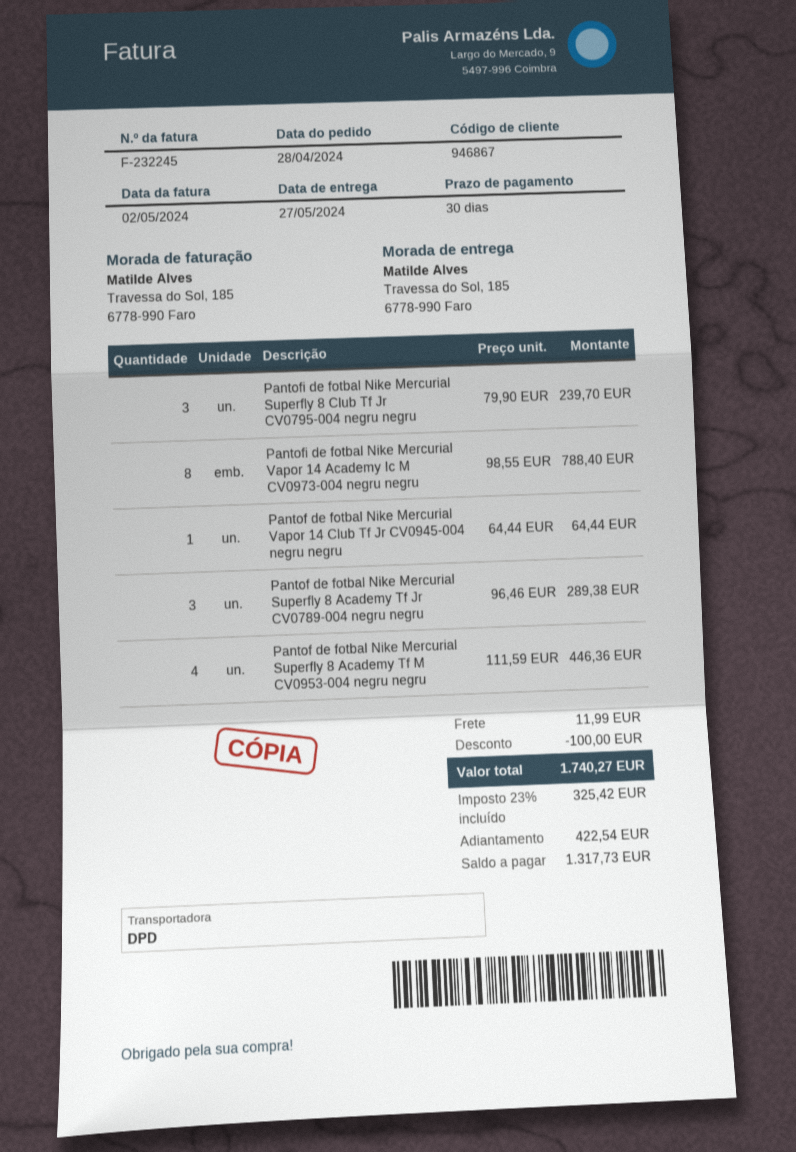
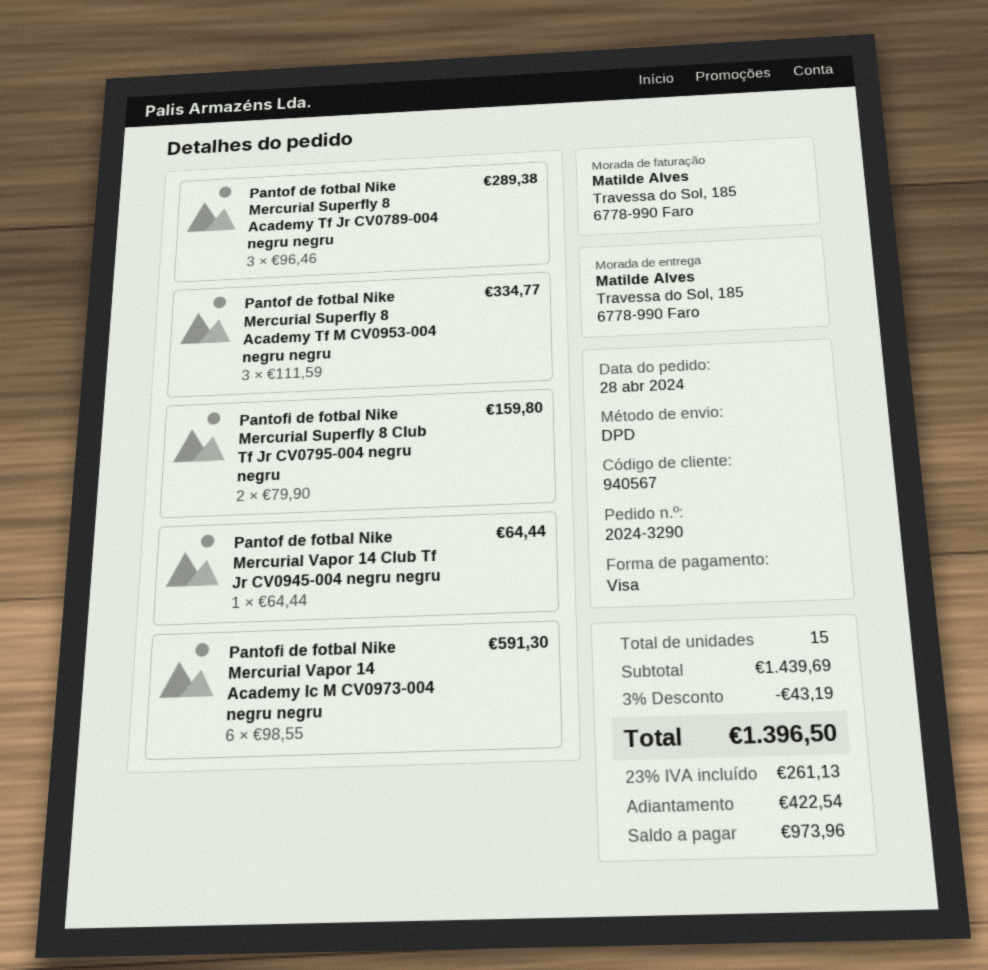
customer number: 946867 -> 940567
Pantofi de fotbal Nike Mercurial Superfly 8 Club Tf Jr CV0795-004 negru negru: 3 x 79.90 = 239.70 -> 2 x 79.90 = 159.80
Pantofi de fotbal Nike Mercurial Vapor 14 Academy Ic M CV0973-004 negru negru: 8 x 98.55 = 788.40 -> 6 x 98.55 = 591.30
Pantof de fotbal Nike Mercurial Superfly 8 Academy Tf M CV0953-004 negru negru: 4 x 111.59 = 446.36 -> 3 x 111.59 = 334.77
discount: 100.00 -> 43.19
shipping: 11.99 -> none
tax: 23% = 325.42 -> 23% = 261.13
total: 1740.27 -> 1396.50
balance: 1317.73 -> 973.96

